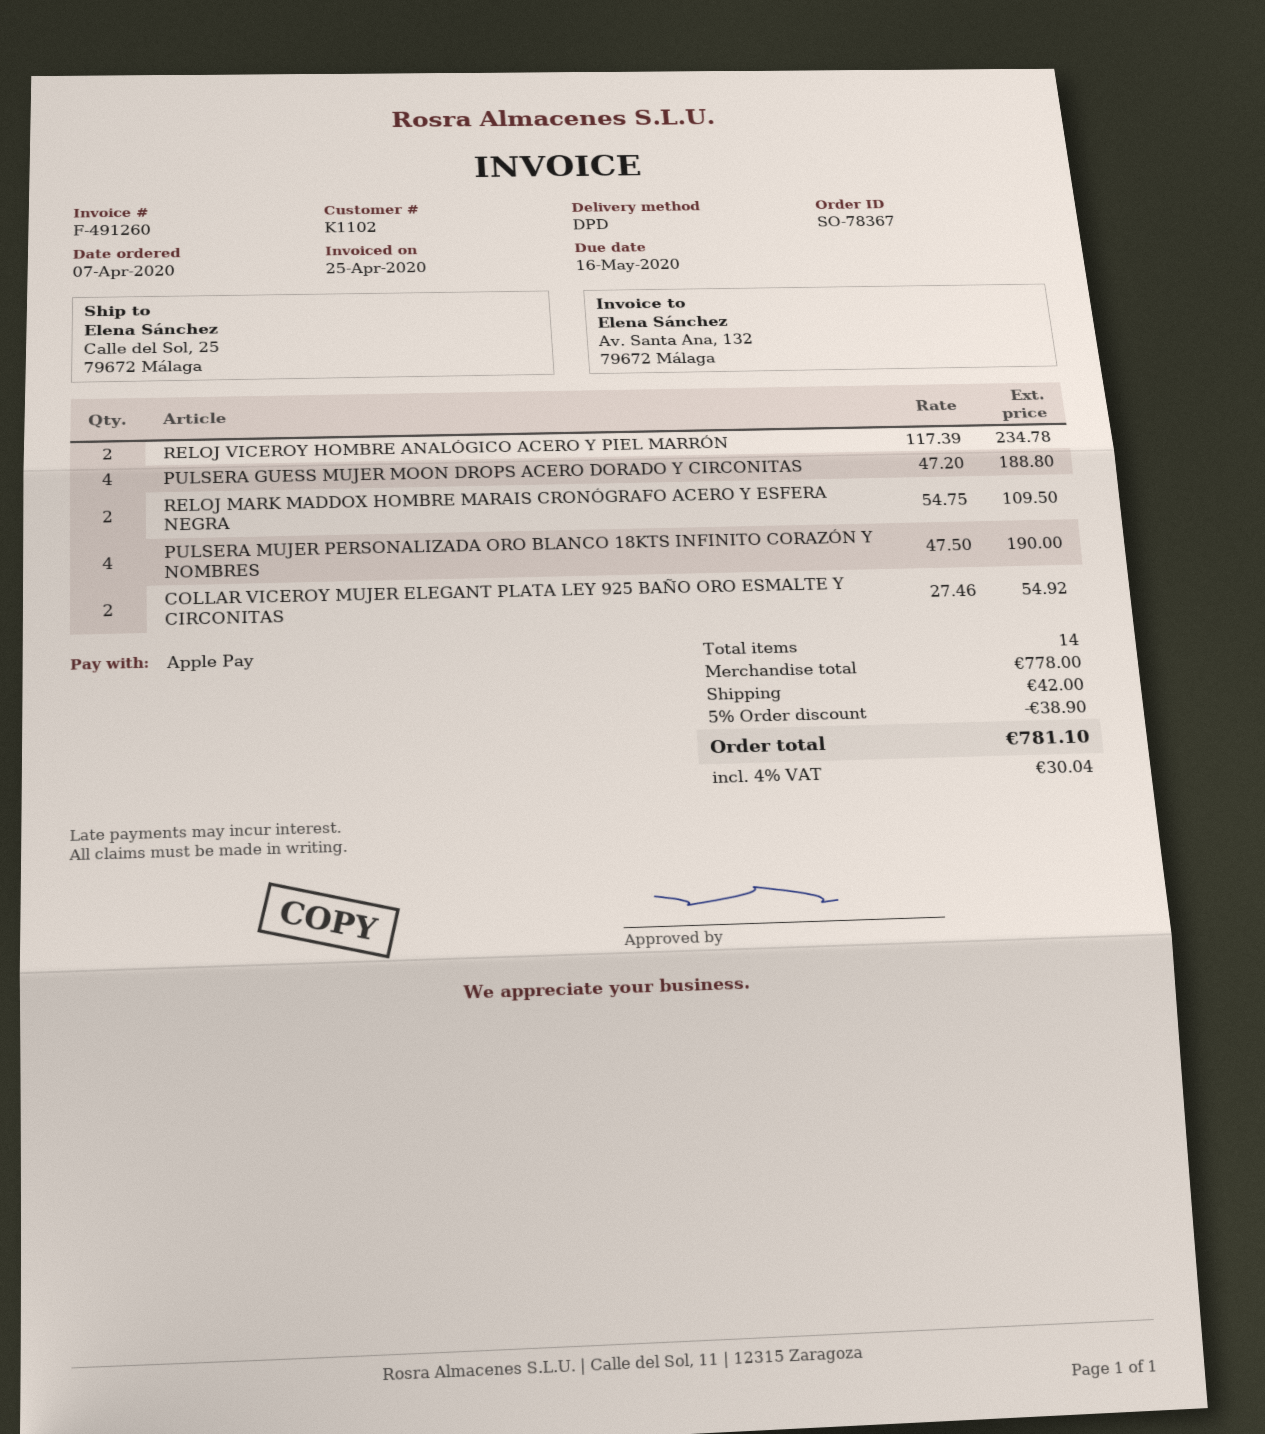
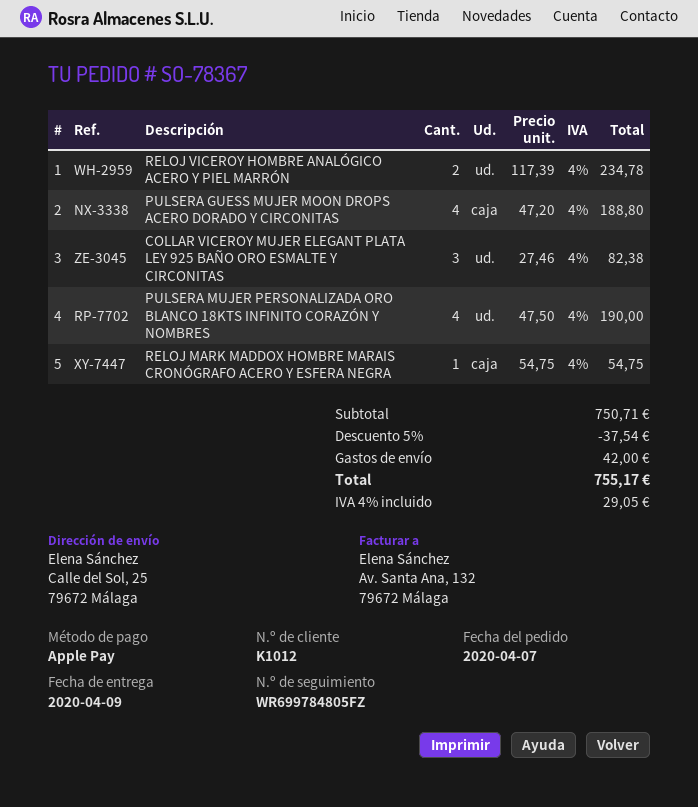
customer number: K1102 -> K1012
RELOJ MARK MADDOX HOMBRE MARAIS CRONÓGRAFO ACERO Y ESFERA NEGRA: 2 x 54.75 = 109.50 -> 1 x 54.75 = 54.75
COLLAR VICEROY MUJER ELEGANT PLATA LEY 925 BAÑO ORO ESMALTE Y CIRCONITAS: 2 x 27.46 = 54.92 -> 3 x 27.46 = 82.38
subtotal: 778.00 -> 750.71
discount: 5% = 38.90 -> 5% = 37.54
tax: 4% = 30.04 -> 4% = 29.05
total: 781.10 -> 755.17

